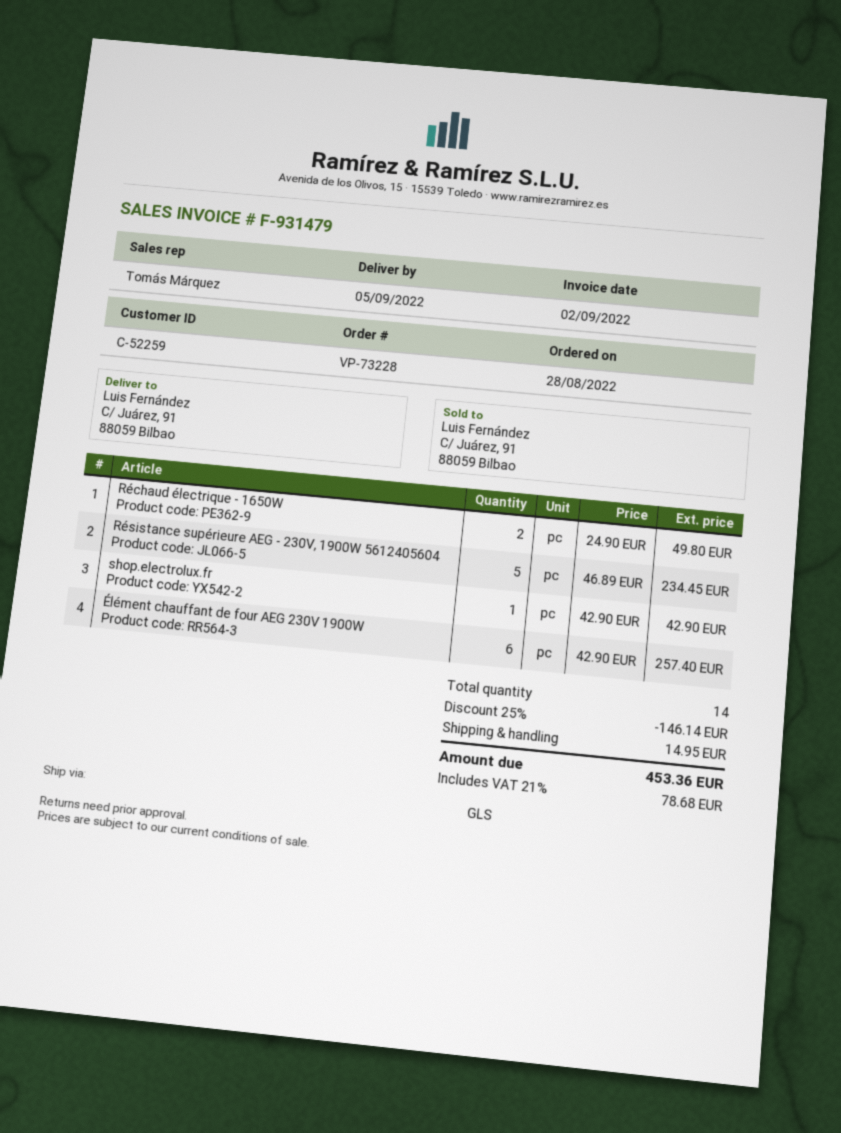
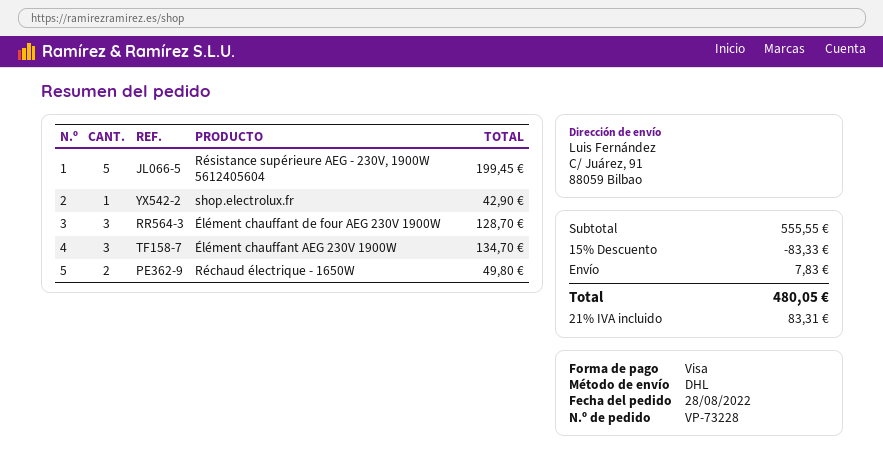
shipping method: GLS -> DHL
Résistance supérieure AEG - 230V, 1900W 5612405604: 5 for 234.45 -> 5 for 199.45
Élément chauffant de four AEG 230V 1900W: 6 for 257.40 -> 3 for 128.70
Élément chauffant AEG 230V 1900W: none -> 3 for 134.70
discount: 25% = 146.14 -> 15% = 83.33
shipping: 14.95 -> 7.83
tax: 21% = 78.68 -> 21% = 83.31
total: 453.36 -> 480.05

